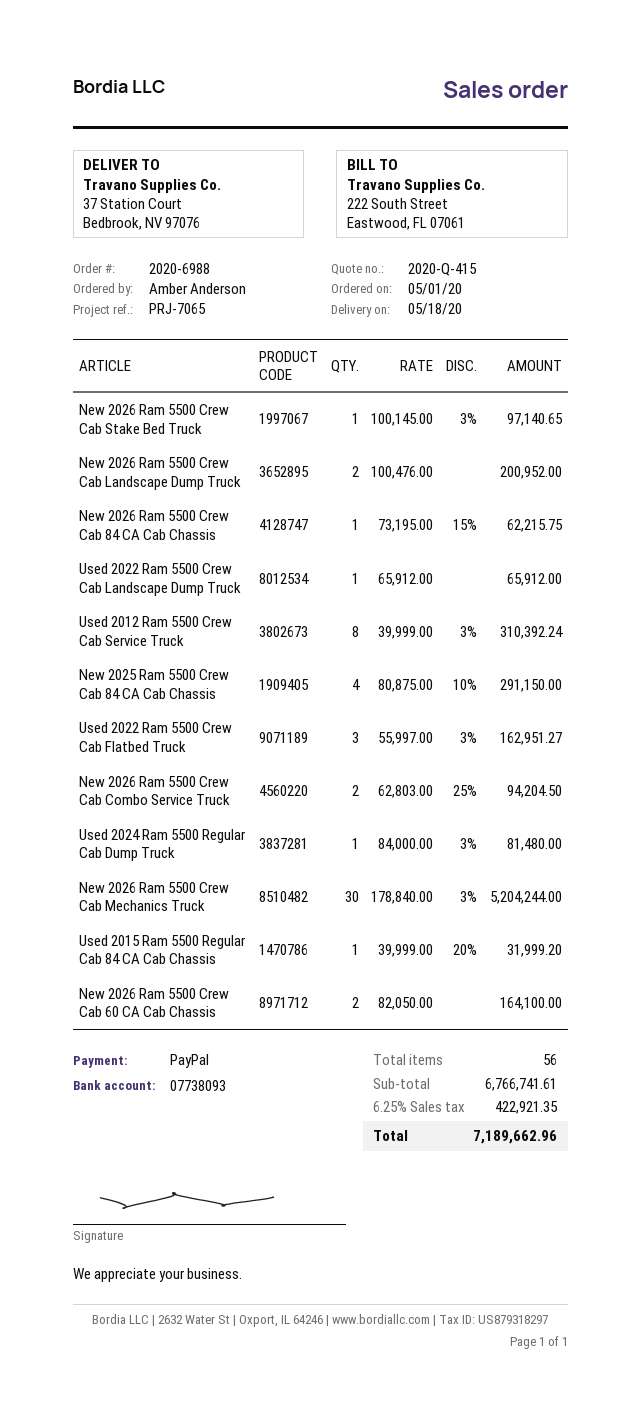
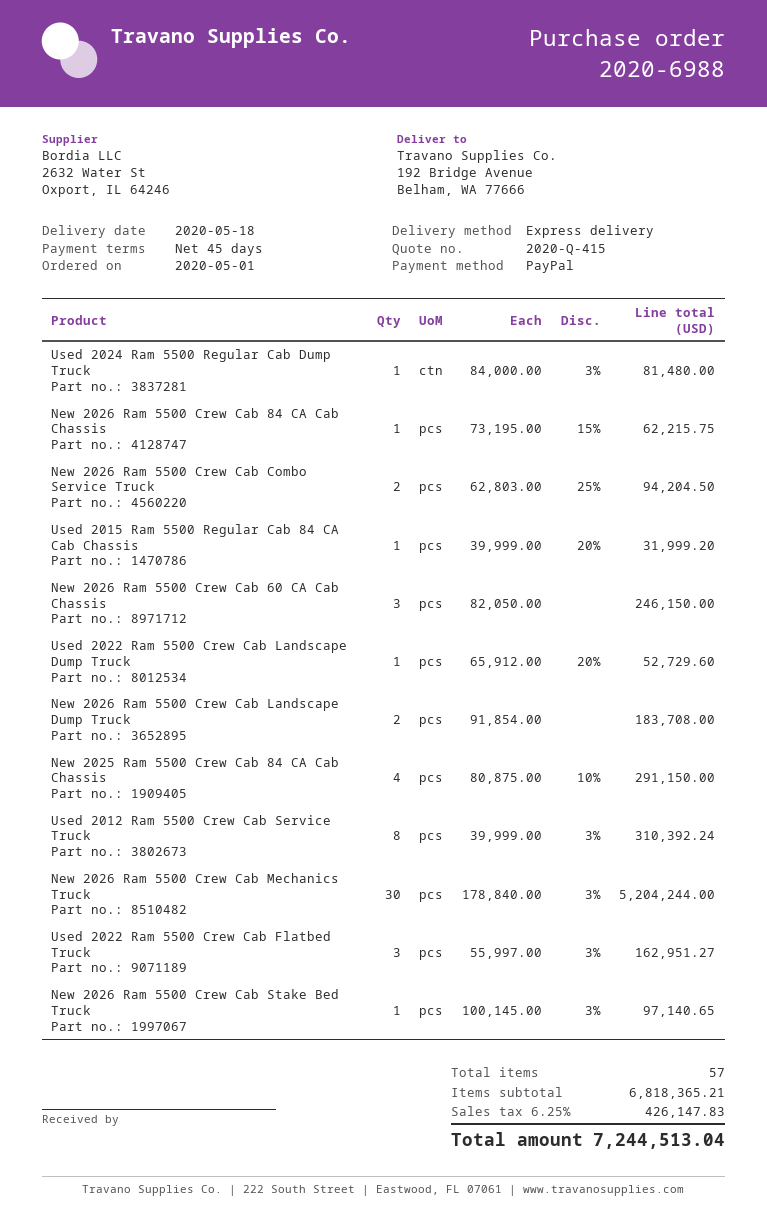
ship to: 37 Station Court, Bedbrook, NV 97076 -> 192 Bridge Avenue, Belham, WA 77666
New 2026 Ram 5500 Crew Cab Landscape Dump Truck: 2 x 100476.00 = 200952.00 -> 2 x 91854.00 = 183708.00
Used 2022 Ram 5500 Crew Cab Landscape Dump Truck: 1 x 65912.00 = 65912.00 -> 1 x 65912.00 - 20% = 52729.60
New 2026 Ram 5500 Crew Cab 60 CA Cab Chassis: 2 x 82050.00 = 164100.00 -> 3 x 82050.00 = 246150.00
total quantity: 56 -> 57
subtotal: 6766741.61 -> 6818365.21
tax: 6.25% = 422921.35 -> 6.25% = 426147.83
total: 7189662.96 -> 7244513.04

